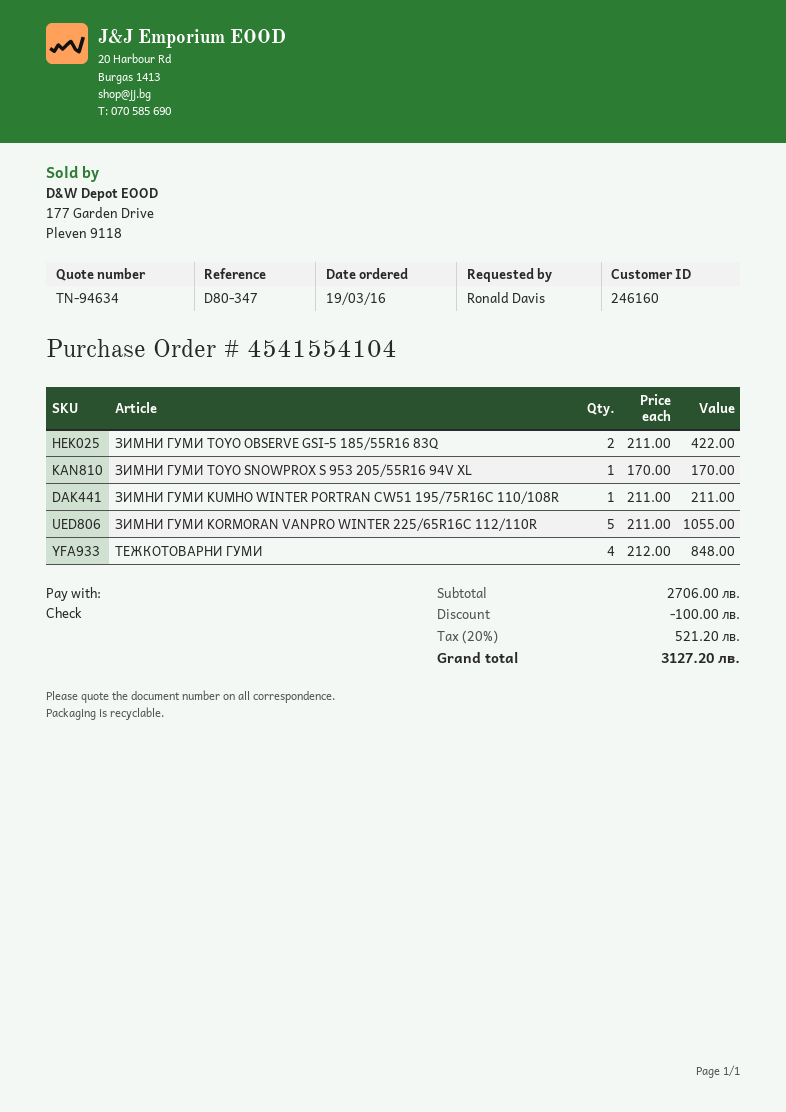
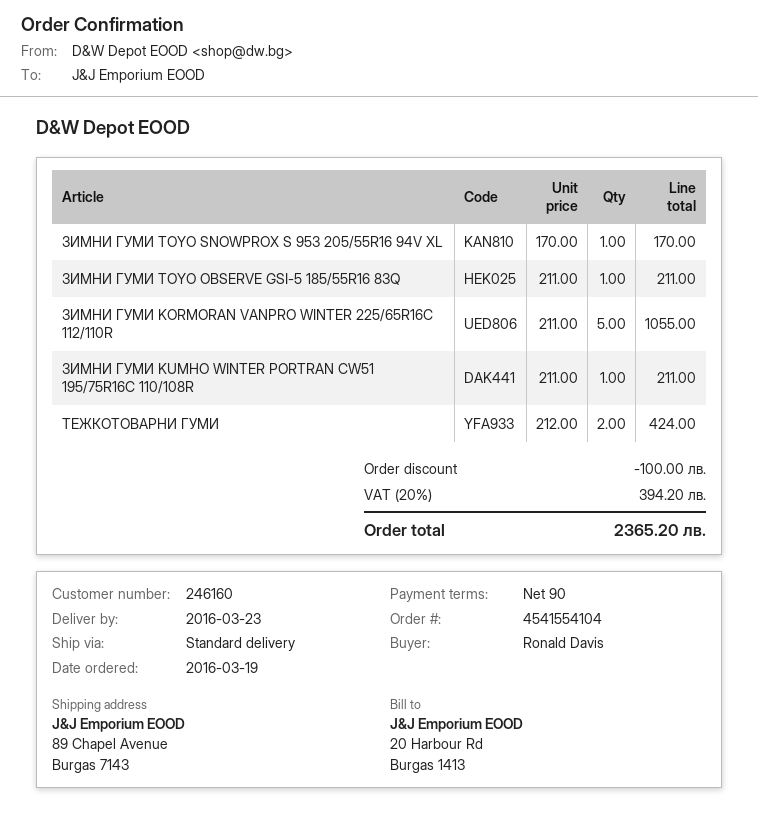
ЗИМНИ ГУМИ TOYO OBSERVE GSI-5 185/55R16 83Q: 2 x 211.00 = 422.00 -> 1 x 211.00 = 211.00
ТЕЖКОТОВАРНИ ГУМИ: 4 x 212.00 = 848.00 -> 2 x 212.00 = 424.00
tax: 20% = 521.20 -> 20% = 394.20
total: 3127.20 -> 2365.20

